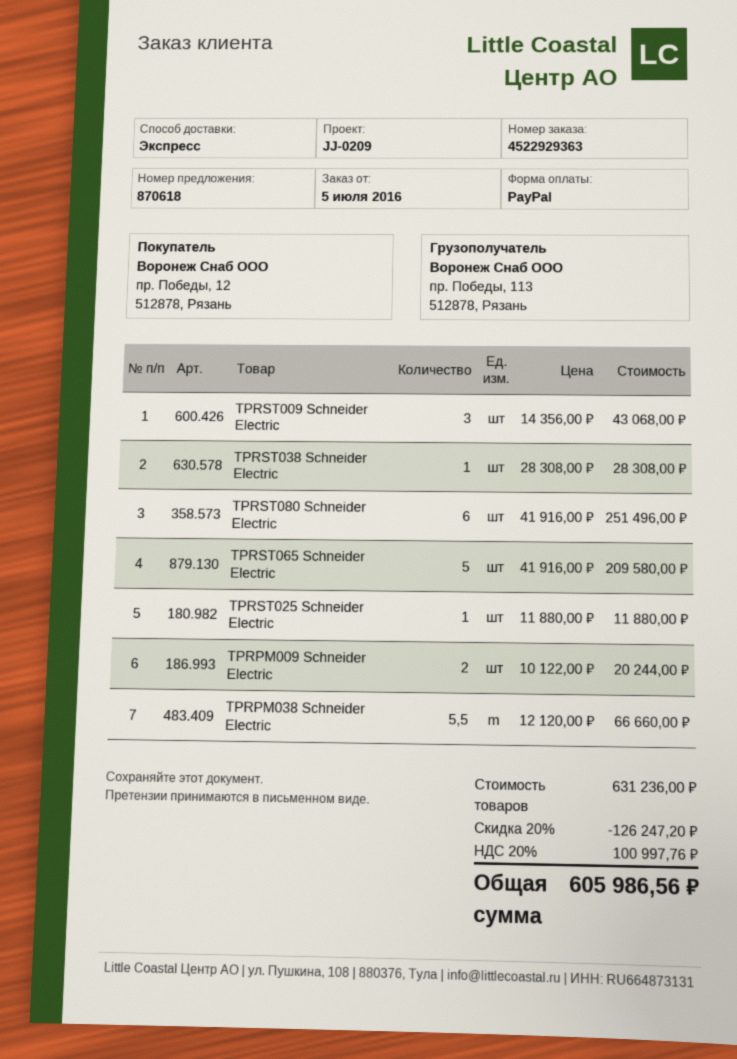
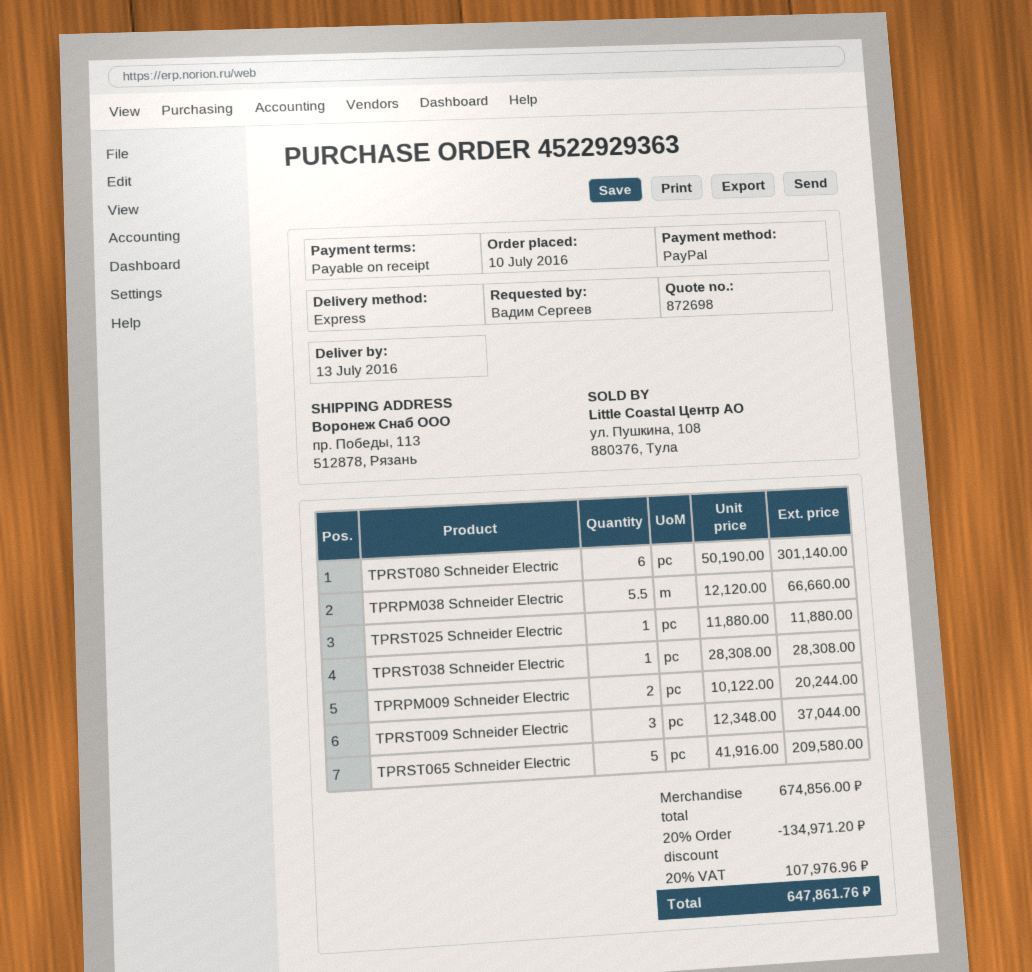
quote number: 870618 -> 872698
order date: 2016-07-05 -> 2016-07-10
TPRST009 Schneider Electric: 3 x 14356.00 = 43068.00 -> 3 x 12348.00 = 37044.00
TPRST080 Schneider Electric: 6 x 41916.00 = 251496.00 -> 6 x 50190.00 = 301140.00
subtotal: 631236.00 -> 674856.00
discount: 20% = 126247.20 -> 20% = 134971.20
tax: 20% = 100997.76 -> 20% = 107976.96
total: 605986.56 -> 647861.76

